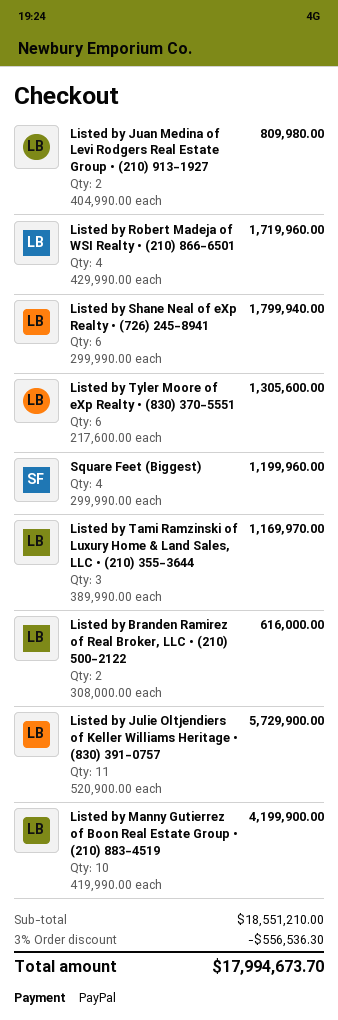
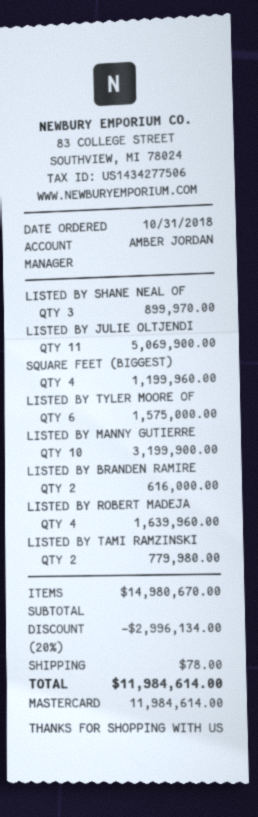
payment method: PayPal -> Mastercard
Listed by Juan Medina of Levi Rodgers Real Estate Group • (210) 913-1927: 2 for 809980.00 -> none
Listed by Robert Madeja of WSI Realty • (210) 866-6501: 4 for 1719960.00 -> 4 for 1639960.00
Listed by Shane Neal of eXp Realty • (726) 245-8941: 6 for 1799940.00 -> 3 for 899970.00
Listed by Tyler Moore of eXp Realty • (830) 370-5551: 6 for 1305600.00 -> 6 for 1575000.00
Listed by Tami Ramzinski of Luxury Home & Land Sales, LLC • (210) 355-3644: 3 for 1169970.00 -> 2 for 779980.00
Listed by Julie Oltjendiers of Keller Williams Heritage • (830) 391-0757: 11 for 5729900.00 -> 11 for 5069900.00
Listed by Manny Gutierrez of Boon Real Estate Group • (210) 883-4519: 10 for 4199900.00 -> 10 for 3199900.00
subtotal: 18551210.00 -> 14980670.00
discount: 3% = 556536.30 -> 20% = 2996134.00
shipping: none -> 78.00
total: 17994673.70 -> 11984614.00

